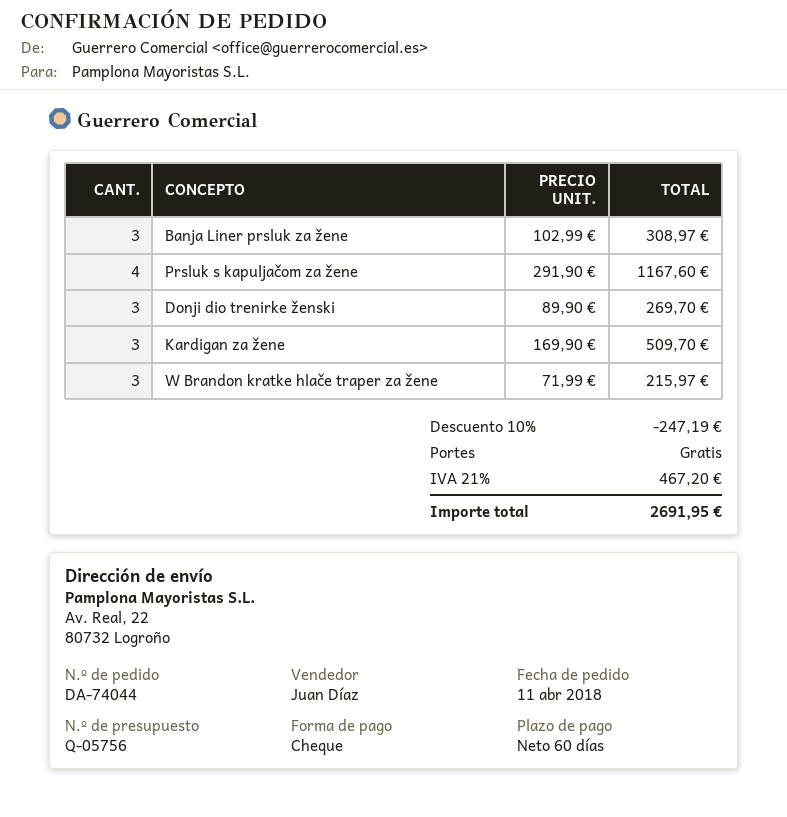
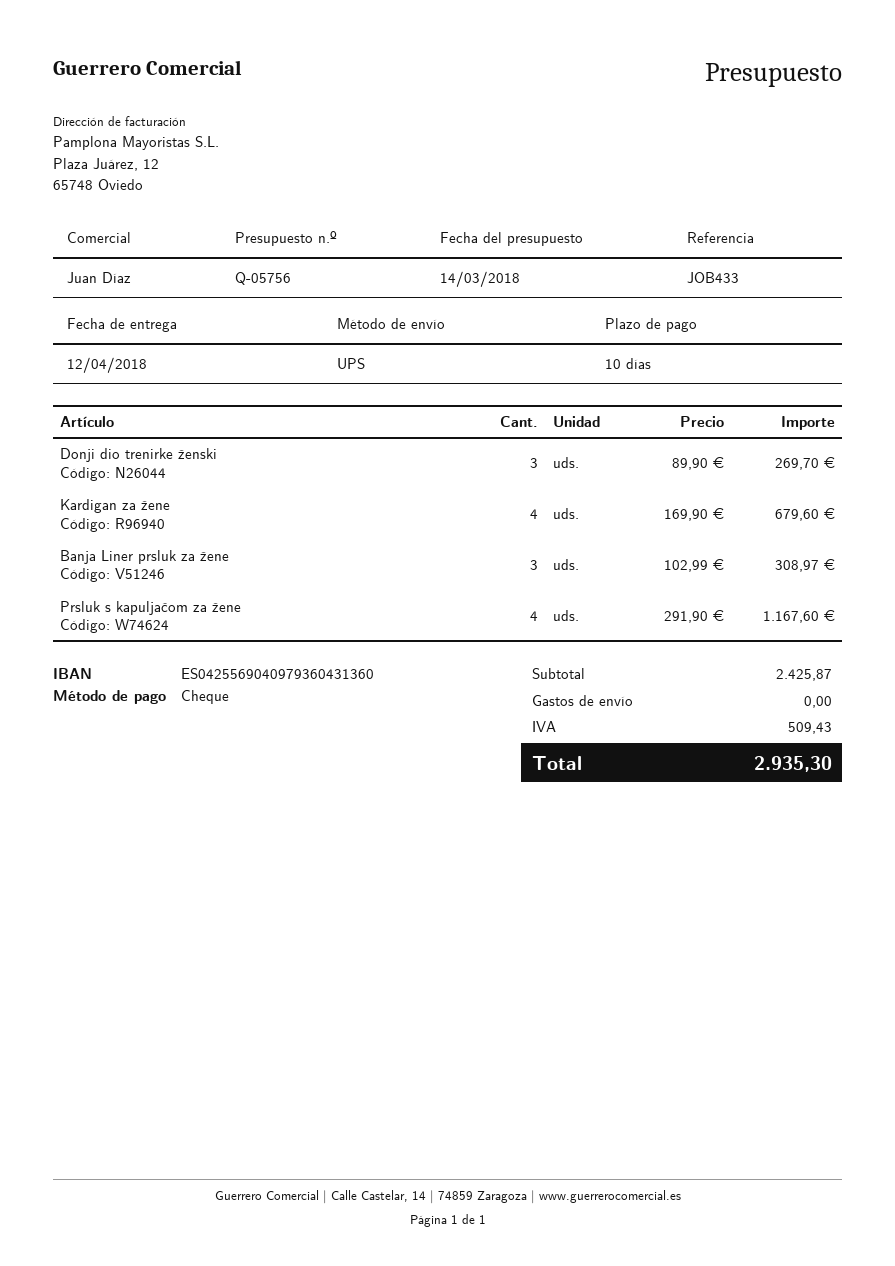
payment terms: 60 days -> 10 days
Kardigan za žene: 3 x 169.90 = 509.70 -> 4 x 169.90 = 679.60
W Brandon kratke hlače traper za žene: 3 x 71.99 = 215.97 -> none
discount: 10% = 247.19 -> none
tax: 467.20 -> 509.43
total: 2691.95 -> 2935.30

